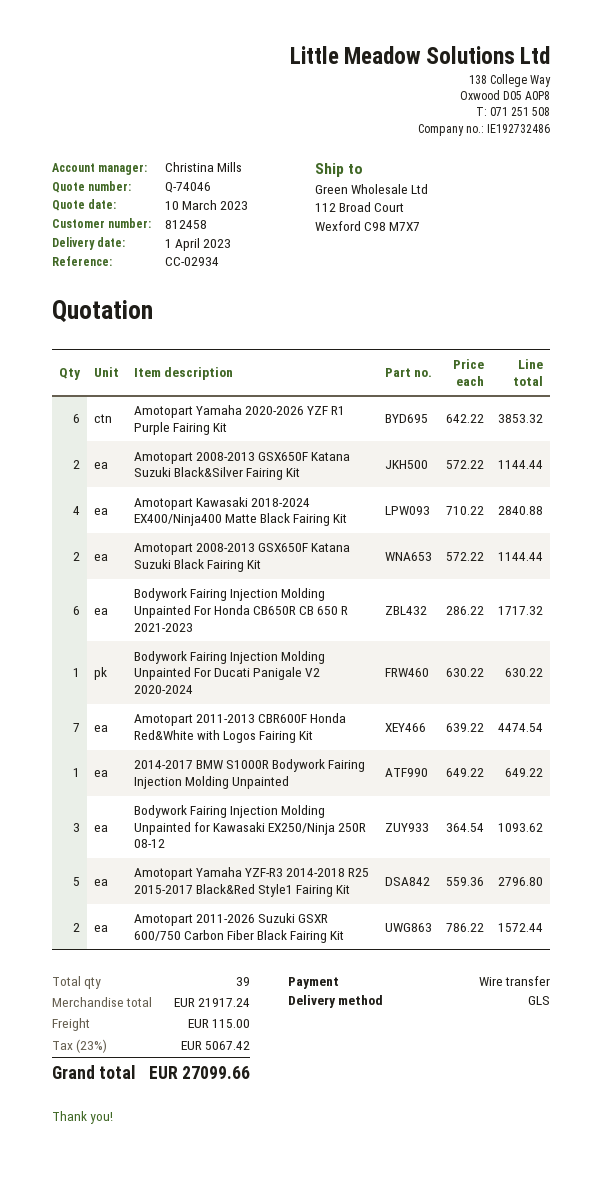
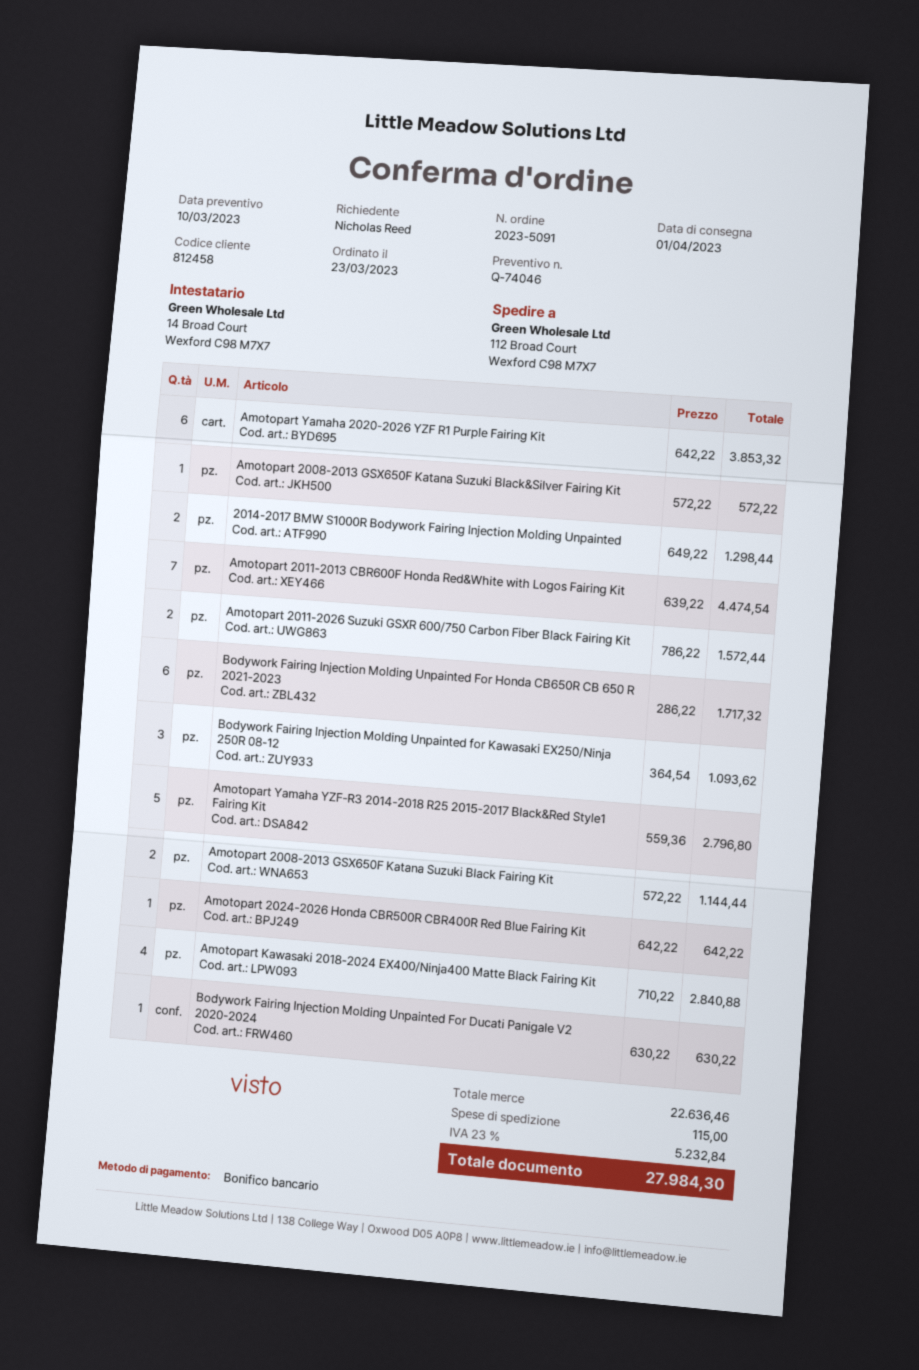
Amotopart 2008-2013 GSX650F Katana Suzuki Black&Silver Fairing Kit: 2 x 572.22 = 1144.44 -> 1 x 572.22 = 572.22
2014-2017 BMW S1000R Bodywork Fairing Injection Molding Unpainted: 1 x 649.22 = 649.22 -> 2 x 649.22 = 1298.44
Amotopart 2024-2026 Honda CBR500R CBR400R Red Blue Fairing Kit: none -> 1 x 642.22 = 642.22
subtotal: 21917.24 -> 22636.46
tax: 23% = 5067.42 -> 23% = 5232.84
total: 27099.66 -> 27984.30

